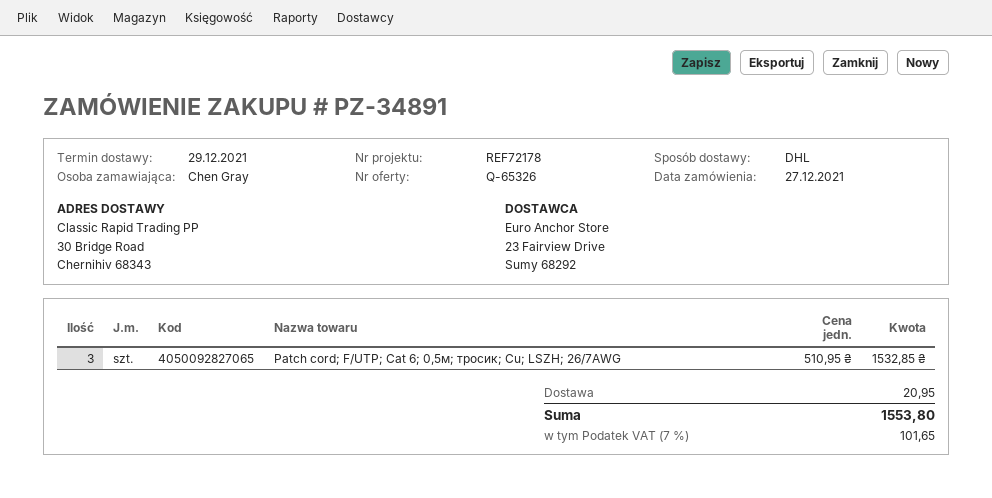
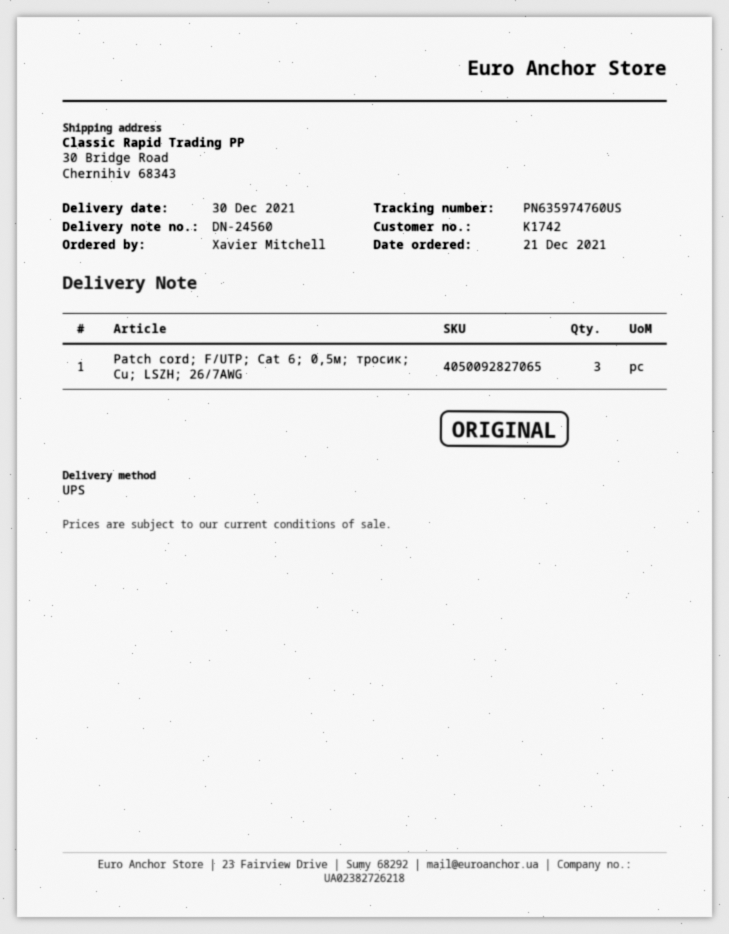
order date: 2021-12-27 -> 2021-12-21
delivery date: 2021-12-29 -> 2021-12-30
ordered by: Chen Gray -> Xavier Mitchell
shipping method: DHL -> UPS

